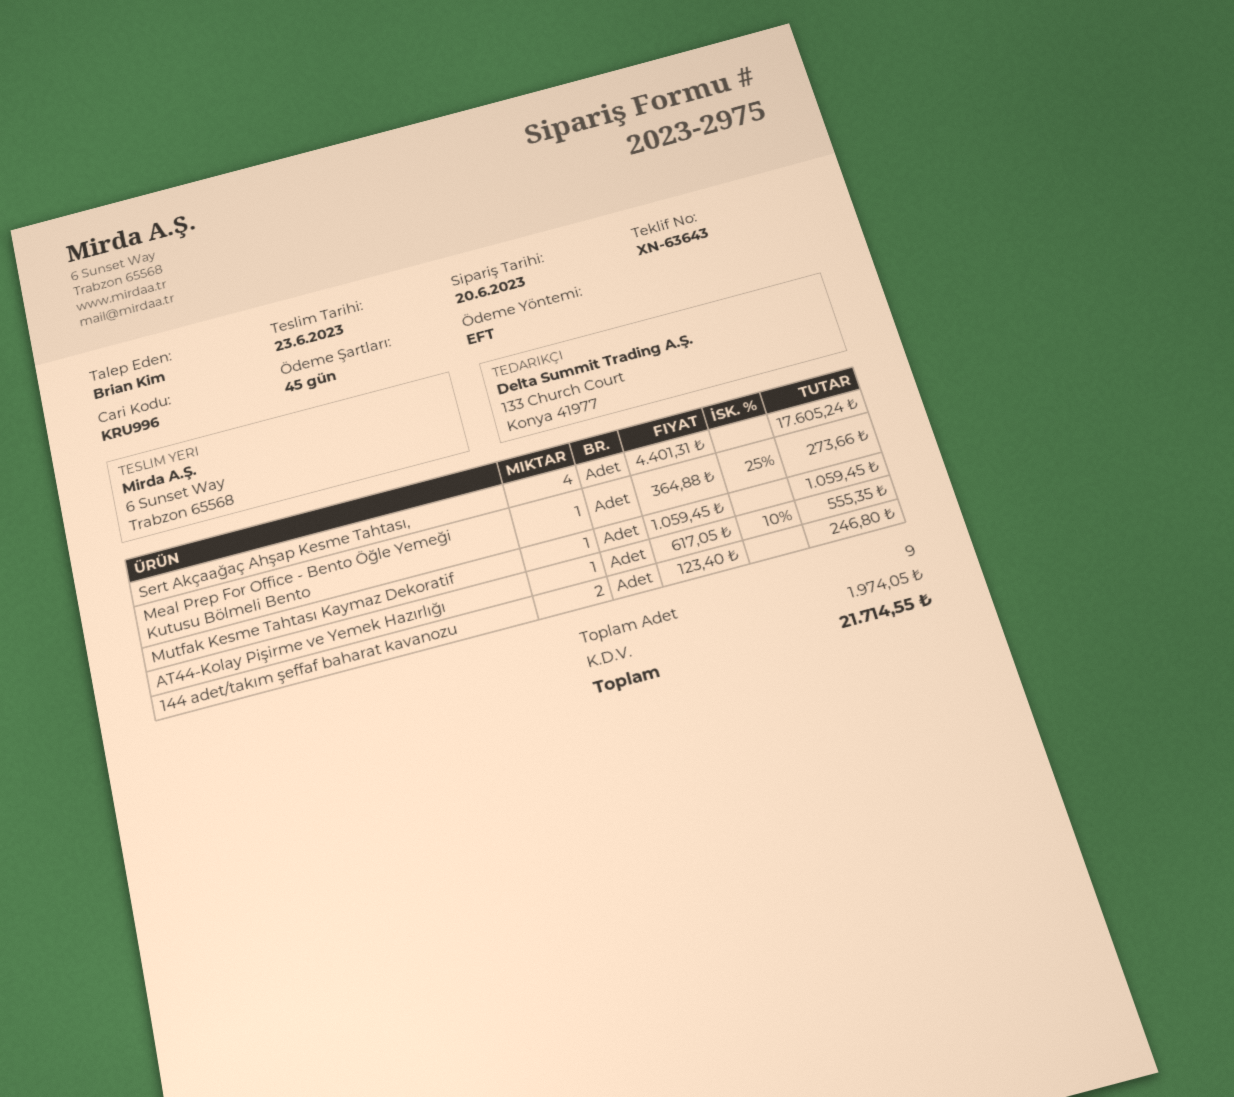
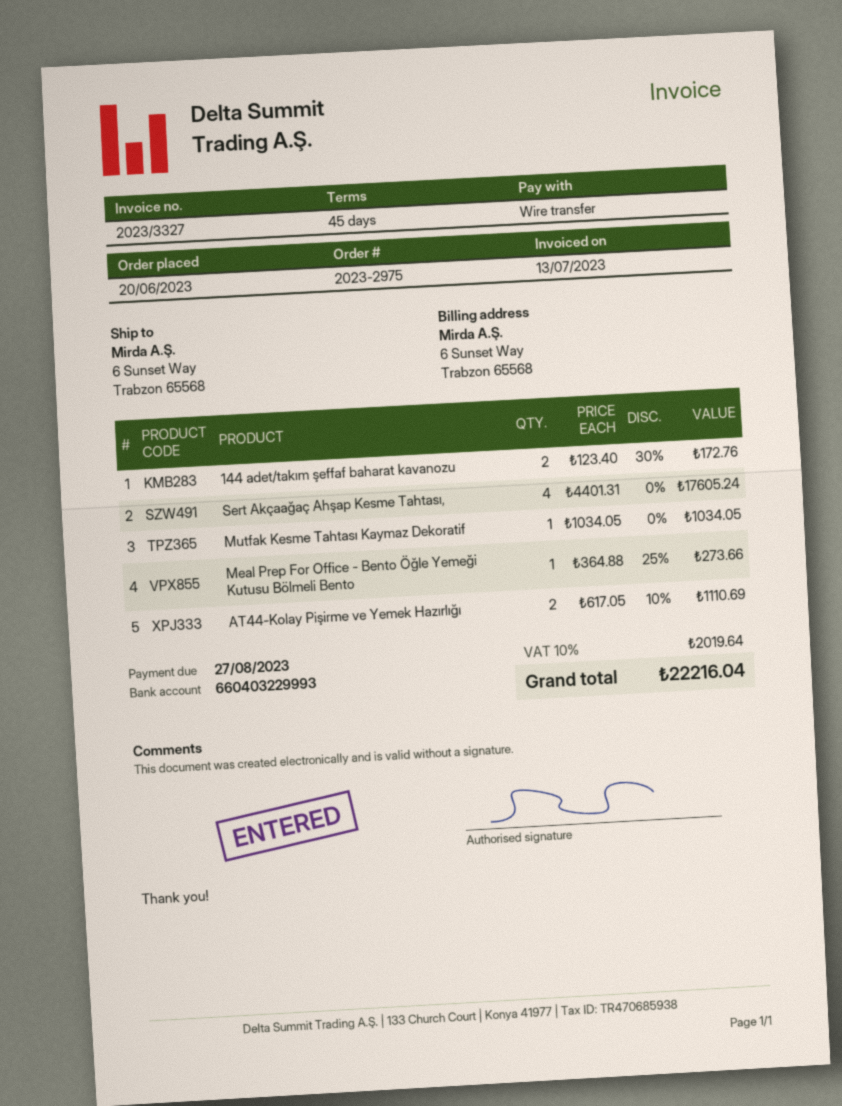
Mutfak Kesme Tahtası Kaymaz Dekoratif: 1 x 1059.45 = 1059.45 -> 1 x 1034.05 = 1034.05
AT44-Kolay Pişirme ve Yemek Hazırlığı: 1 x 617.05 - 10% = 555.35 -> 2 x 617.05 - 10% = 1110.69
144 adet/takım şeffaf baharat kavanozu: 2 x 123.40 = 246.80 -> 2 x 123.40 - 30% = 172.76
tax: 1974.05 -> 2019.64
total: 21714.55 -> 22216.04

